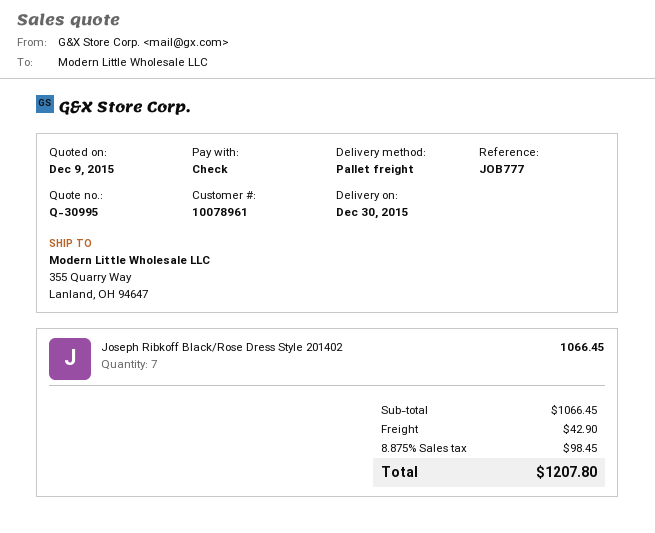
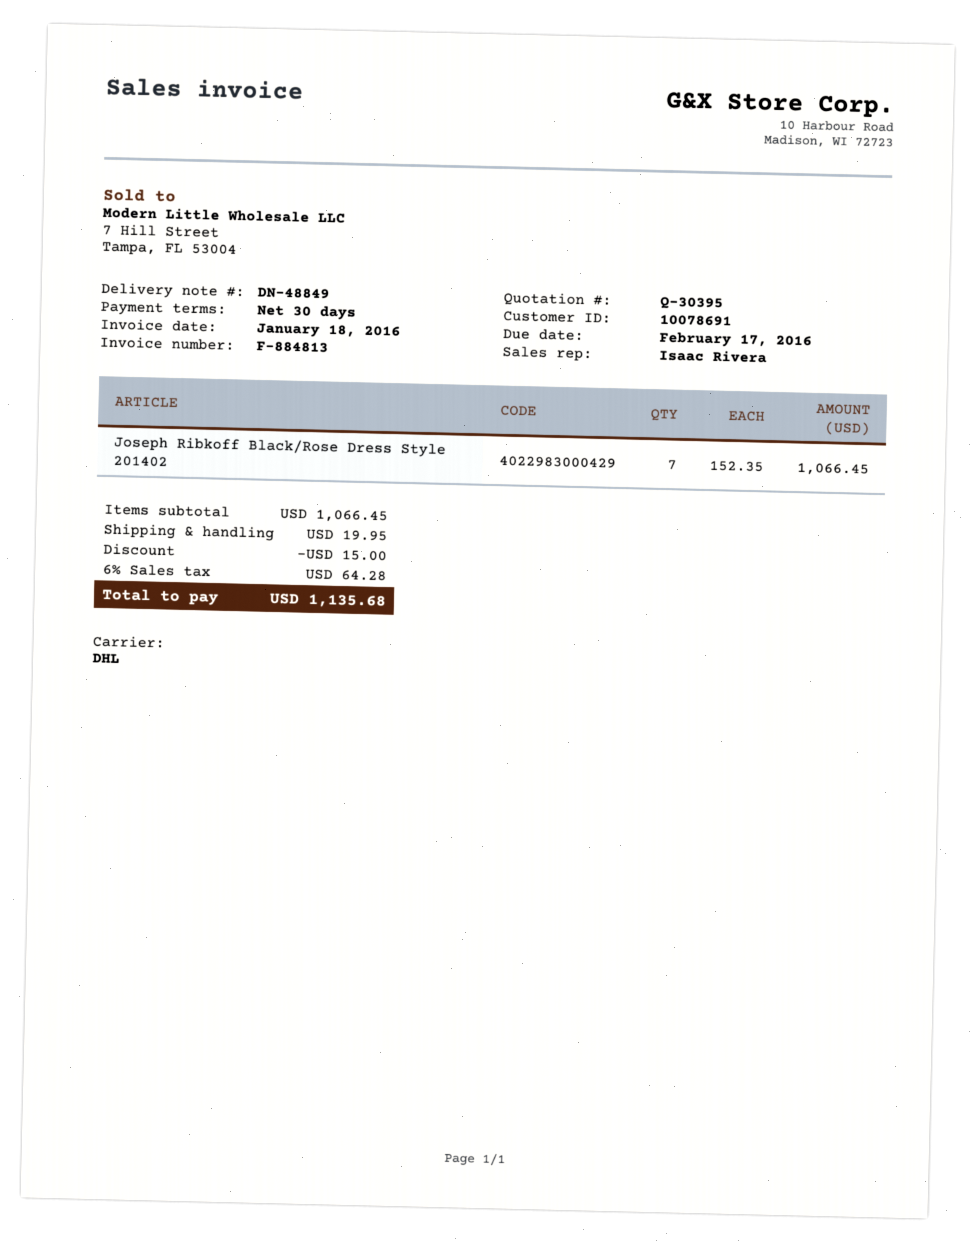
quote number: Q-30995 -> Q-30395
customer number: 10078961 -> 10078691
shipping method: pallet freight -> DHL
discount: none -> 15.00
shipping: 42.90 -> 19.95
tax: 8.875% = 98.45 -> 6% = 64.28
total: 1207.80 -> 1135.68

